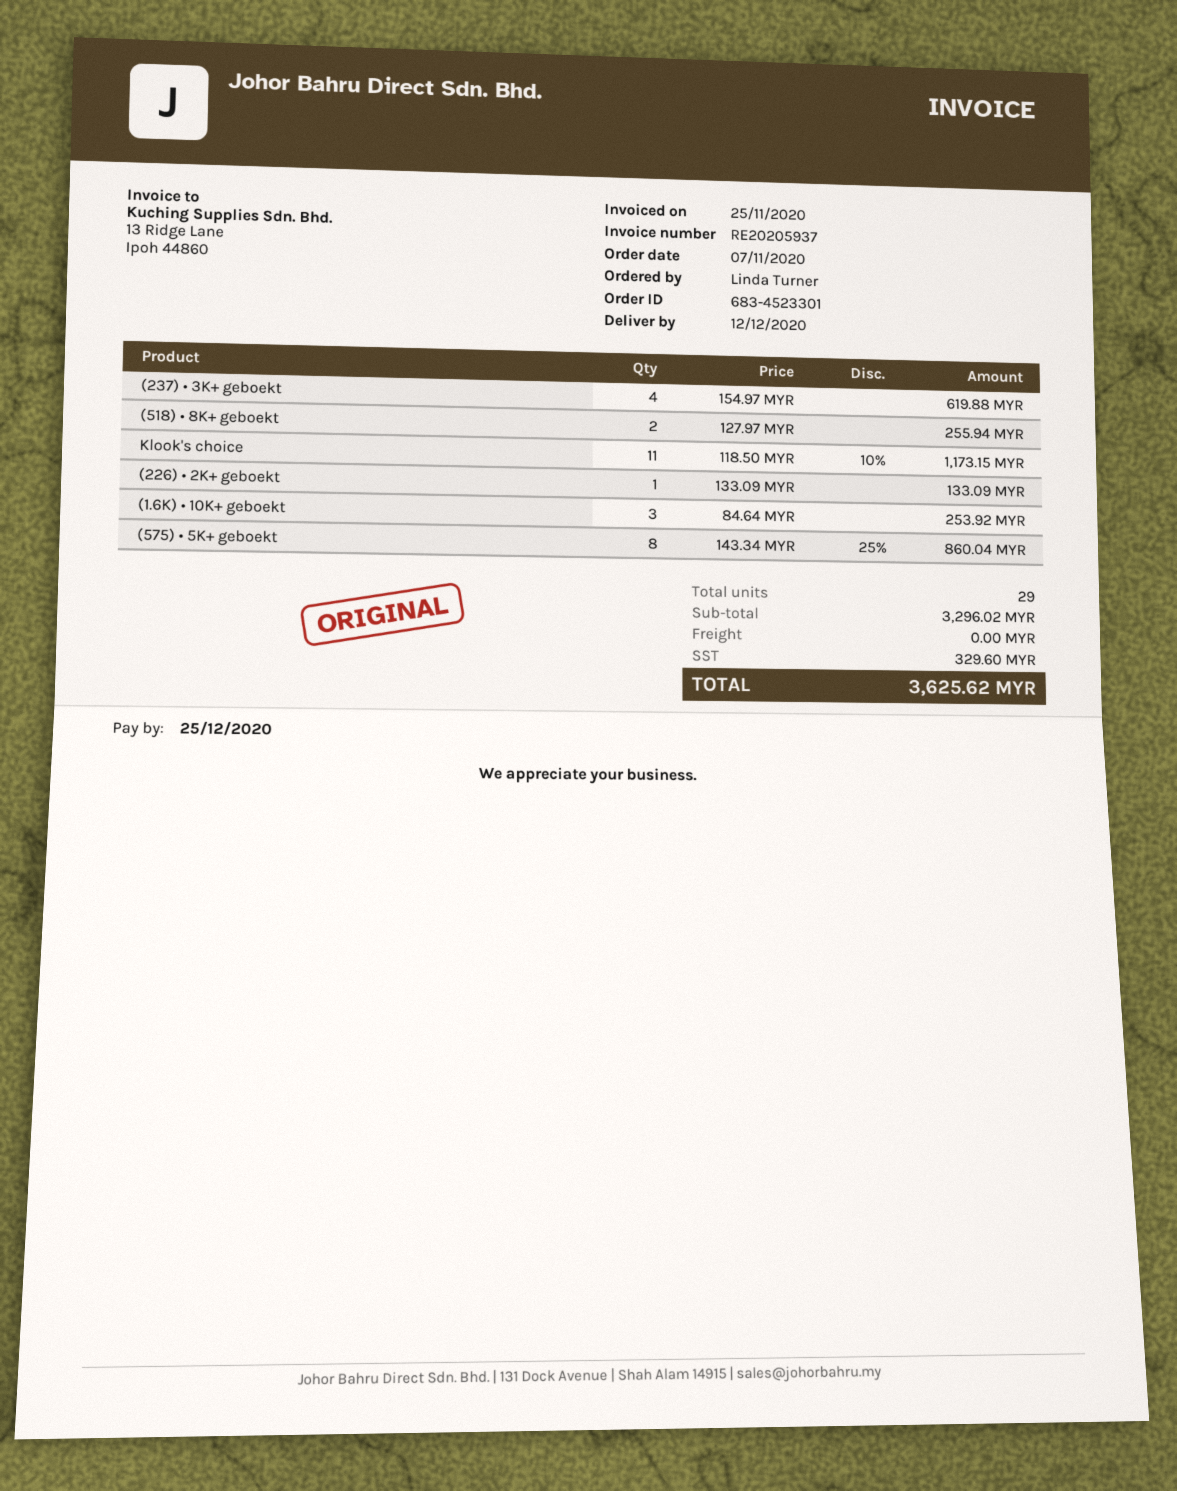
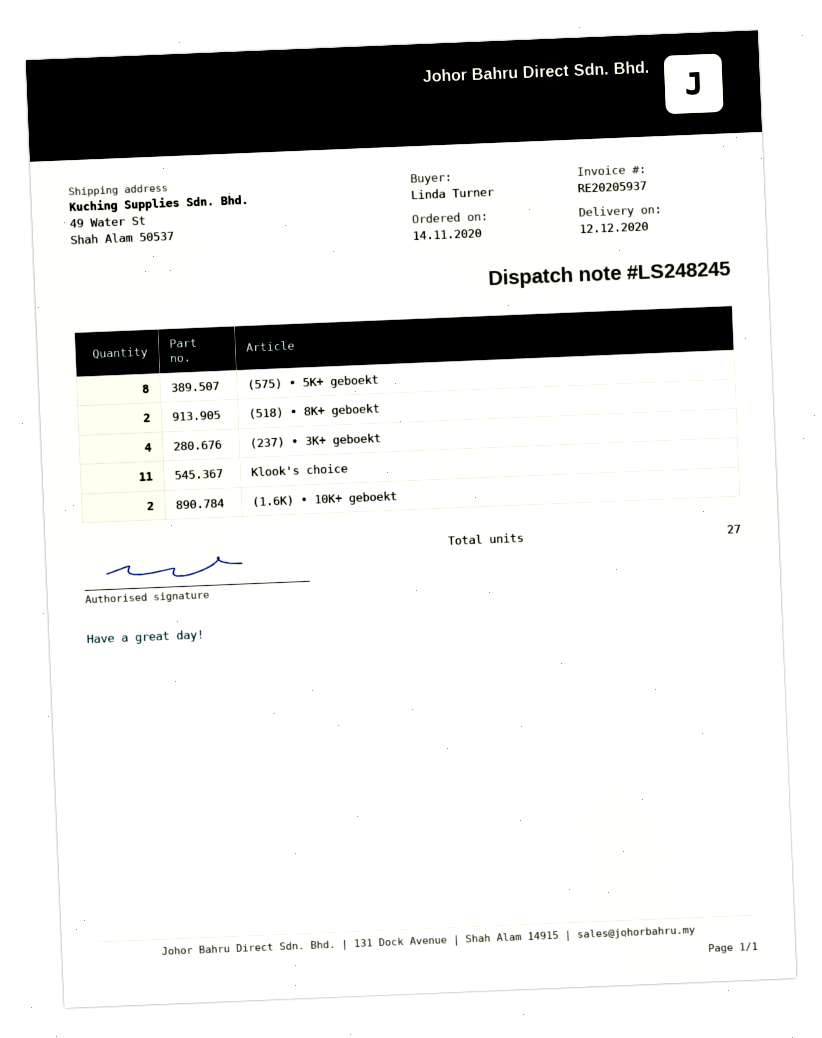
order date: 2020-11-07 -> 2020-11-14
(226) • 2K+ geboekt: 1 -> none
(1.6K) • 10K+ geboekt: 3 -> 2
total quantity: 29 -> 27

